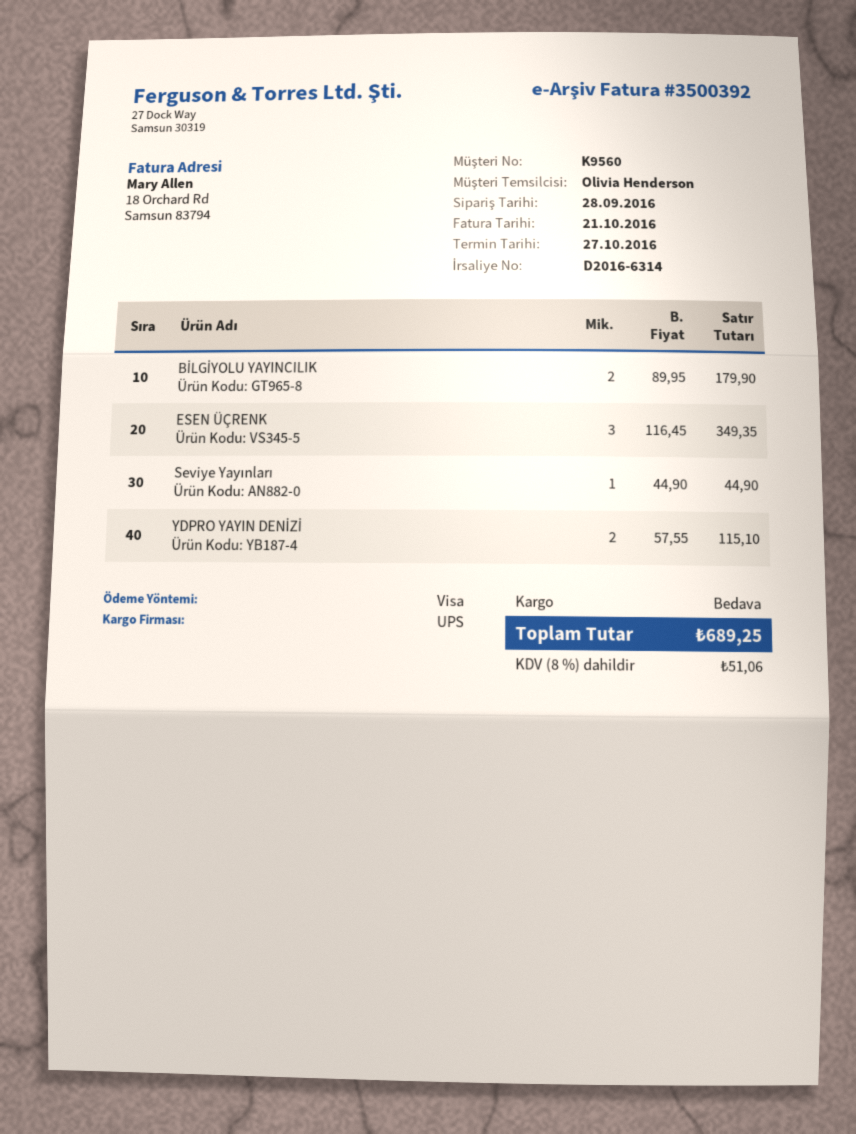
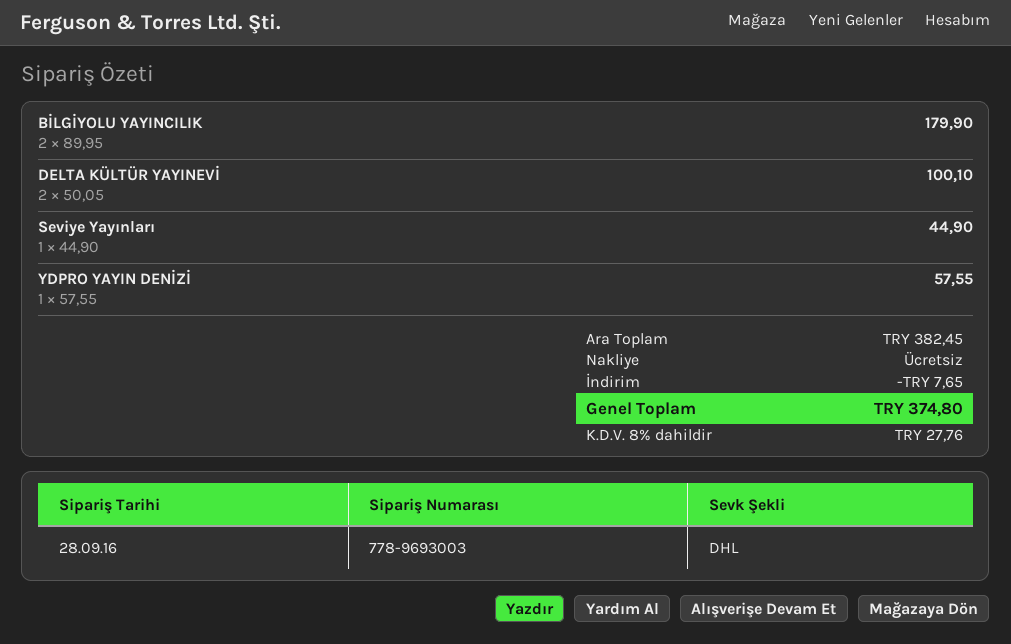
shipping method: UPS -> DHL
ESEN ÜÇRENK: 3 x 116.45 = 349.35 -> none
YDPRO YAYIN DENİZİ: 2 x 57.55 = 115.10 -> 1 x 57.55 = 57.55
DELTA KÜLTÜR YAYINEVİ: none -> 2 x 50.05 = 100.10
discount: none -> 7.65
tax: 8% = 51.06 -> 8% = 27.76
total: 689.25 -> 374.80

